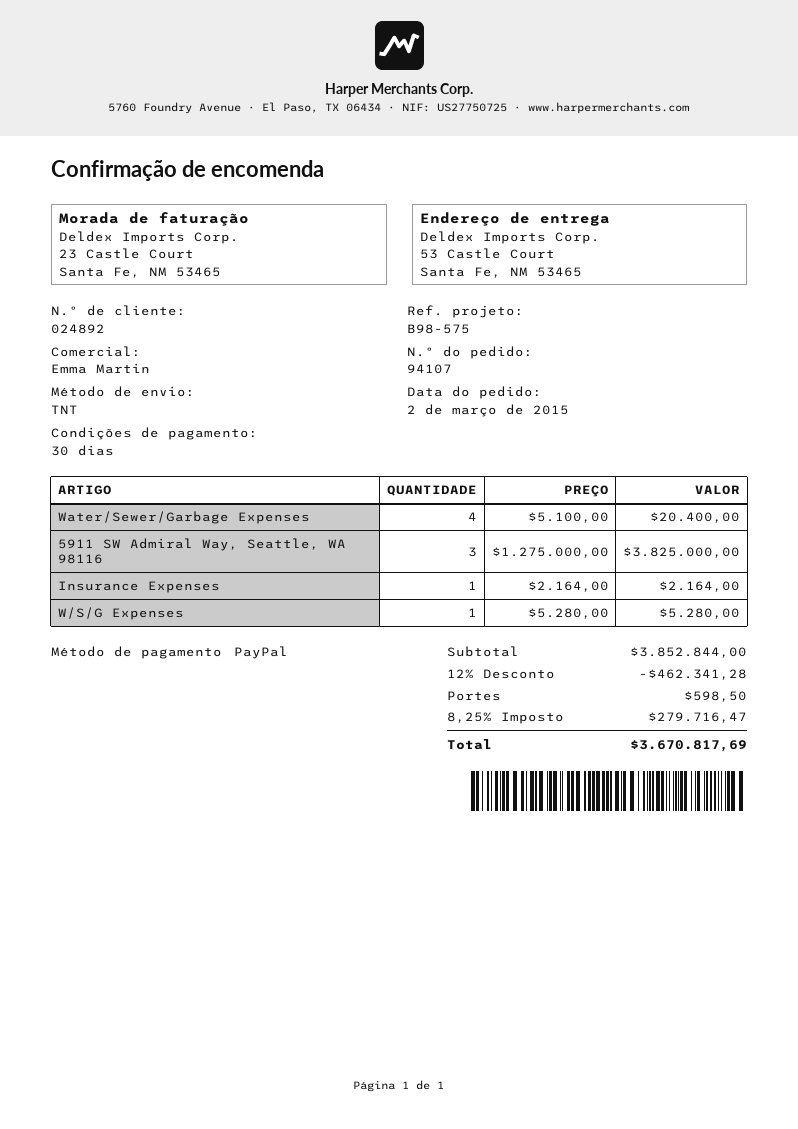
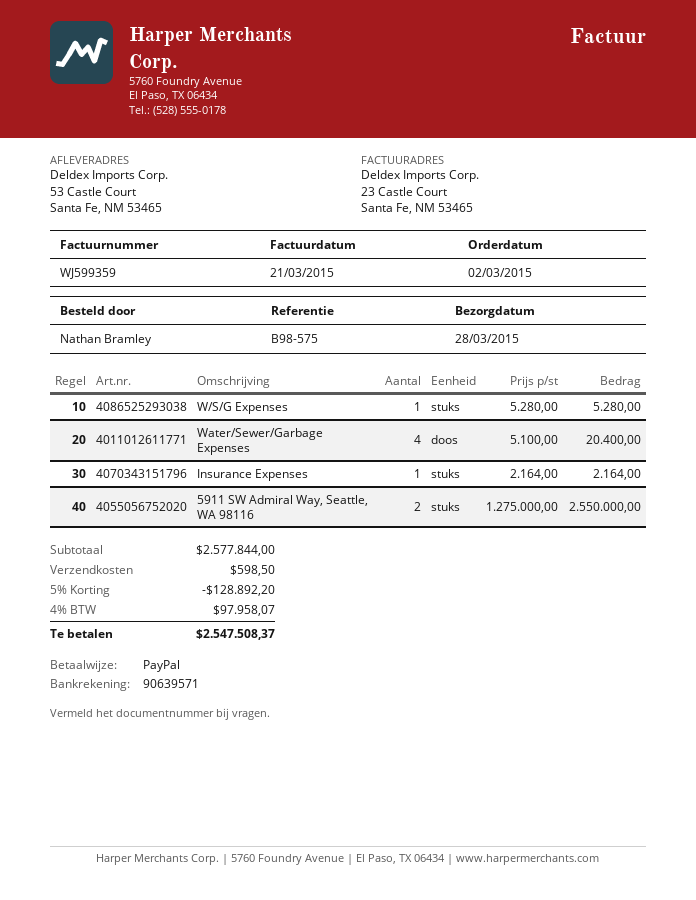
5911 SW Admiral Way, Seattle, WA 98116: 3 x 1275000.00 = 3825000.00 -> 2 x 1275000.00 = 2550000.00
subtotal: 3852844.00 -> 2577844.00
discount: 12% = 462341.28 -> 5% = 128892.20
tax: 8.25% = 279716.47 -> 4% = 97958.07
total: 3670817.69 -> 2547508.37

